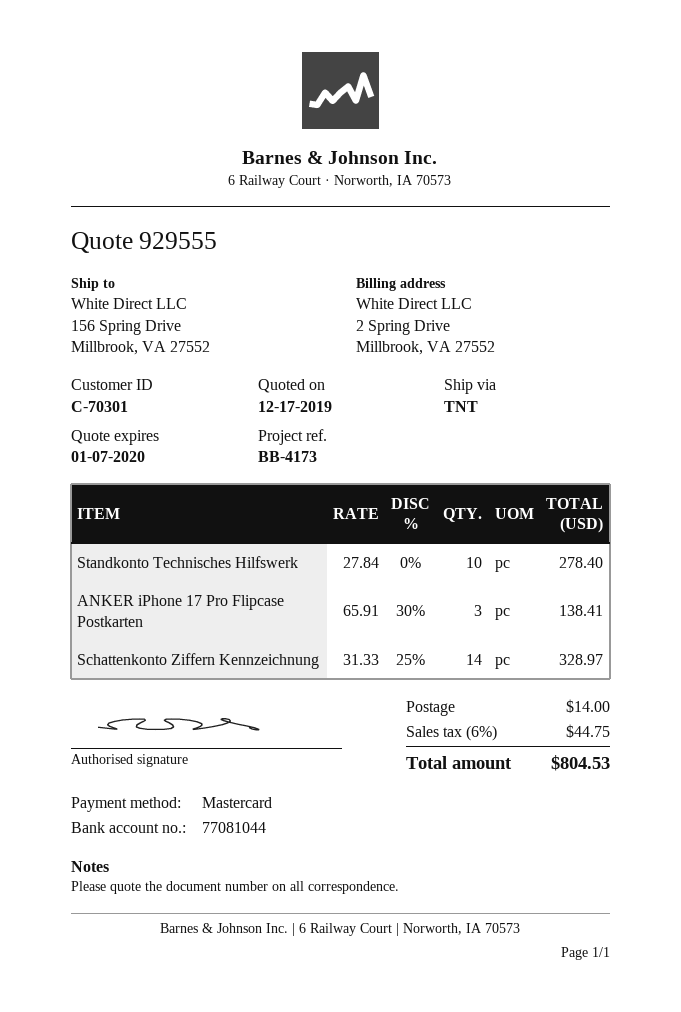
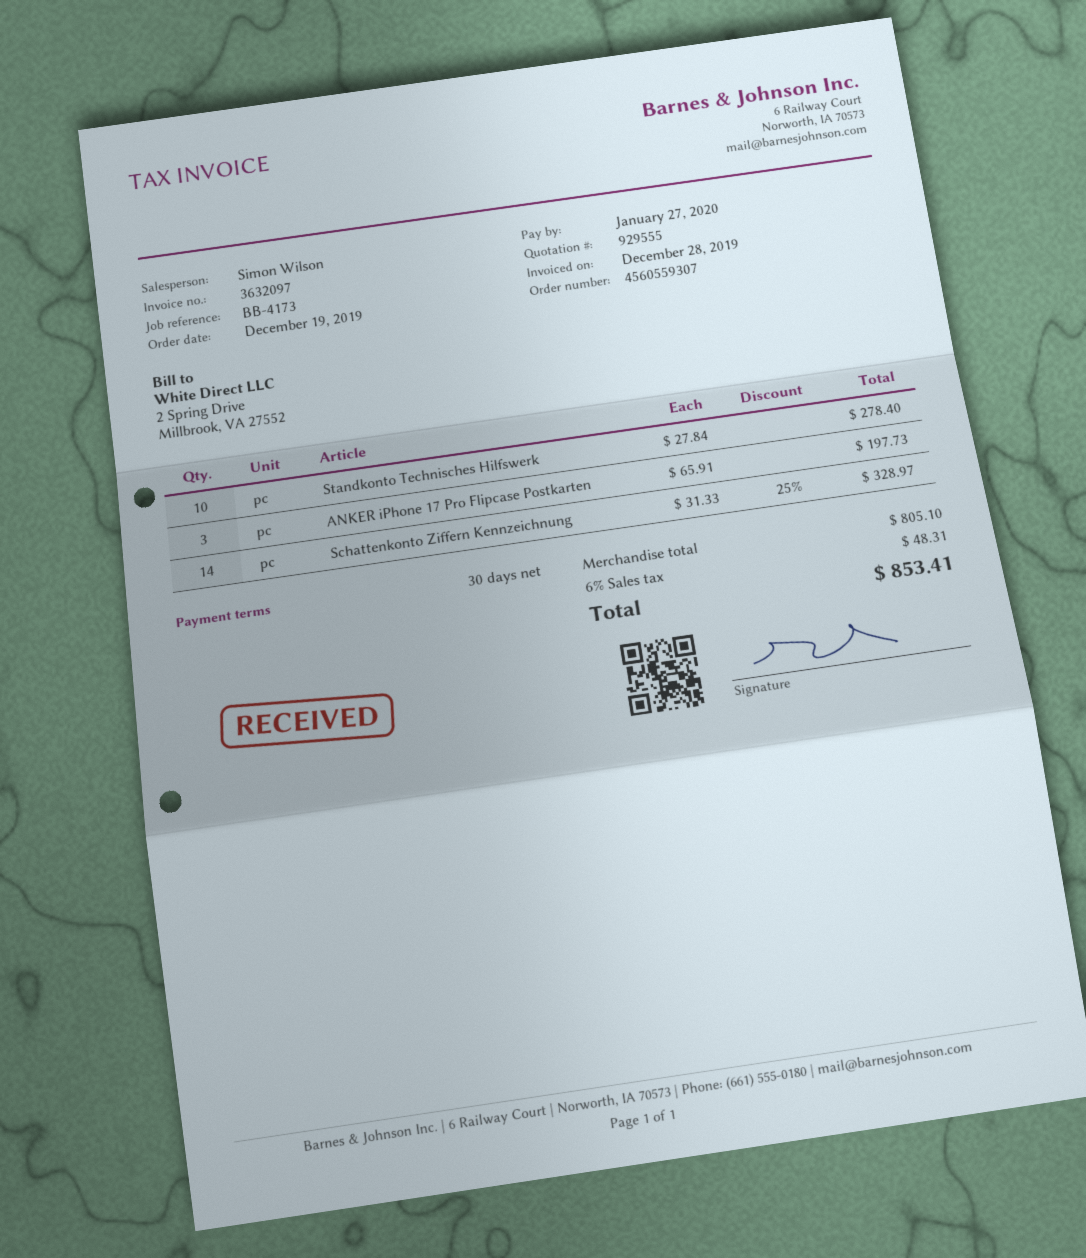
ANKER iPhone 17 Pro Flipcase Postkarten: 3 x 65.91 - 30% = 138.41 -> 3 x 65.91 = 197.73
shipping: 14.00 -> none
tax: 6% = 44.75 -> 6% = 48.31
total: 804.53 -> 853.41

